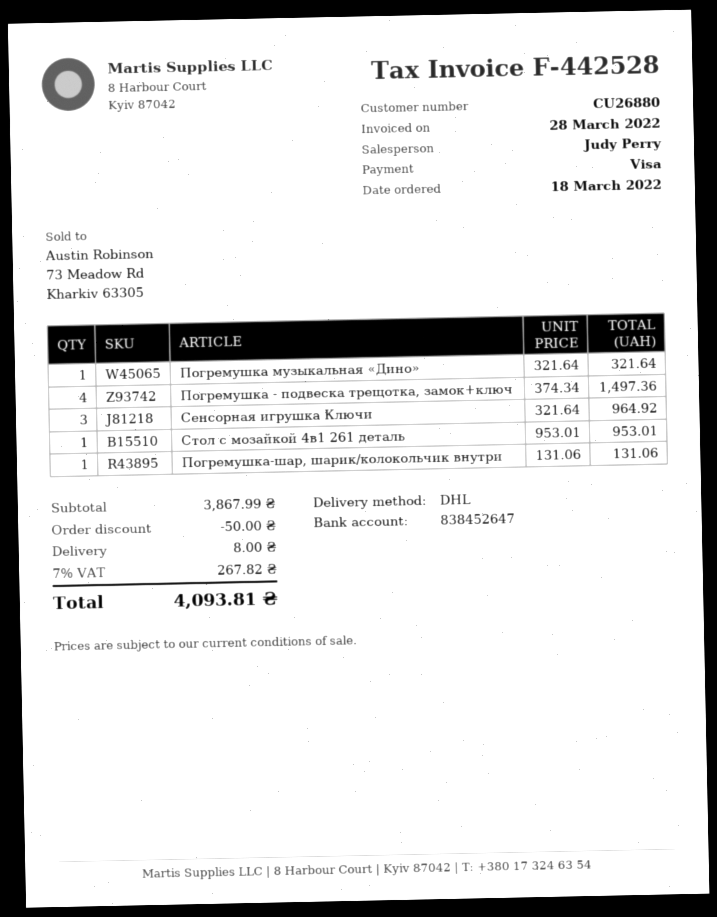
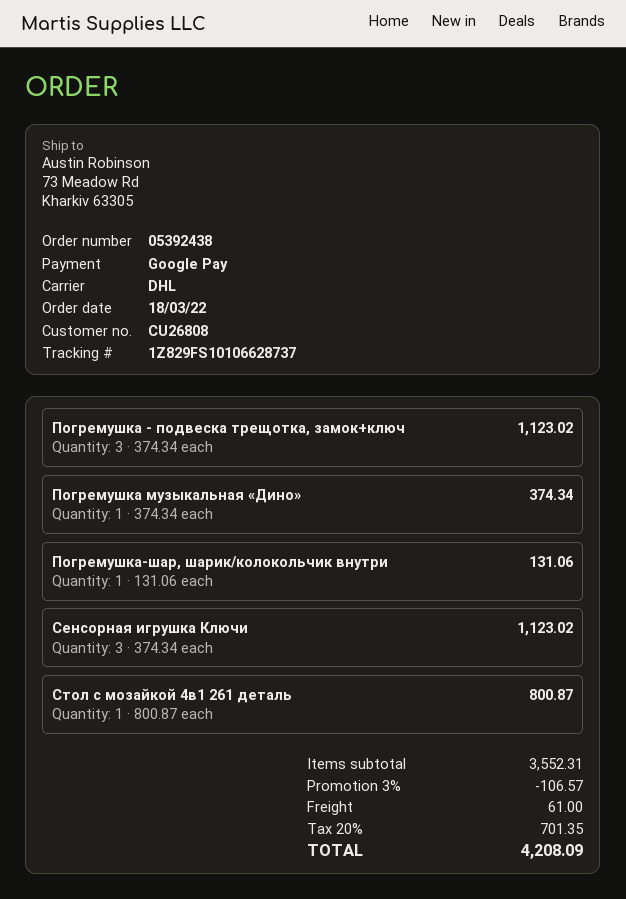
customer number: CU26880 -> CU26808
payment method: Visa -> Google Pay
Погремушка музыкальная «Дино»: 1 x 321.64 = 321.64 -> 1 x 374.34 = 374.34
Погремушка - подвеска трещотка, замок+ключ: 4 x 374.34 = 1497.36 -> 3 x 374.34 = 1123.02
Сенсорная игрушка Ключи: 3 x 321.64 = 964.92 -> 3 x 374.34 = 1123.02
Стол с мозайкой 4в1 261 деталь: 1 x 953.01 = 953.01 -> 1 x 800.87 = 800.87
subtotal: 3867.99 -> 3552.31
discount: 50.00 -> 106.57
shipping: 8.00 -> 61.00
tax: 7% = 267.82 -> 20% = 701.35
total: 4093.81 -> 4208.09

